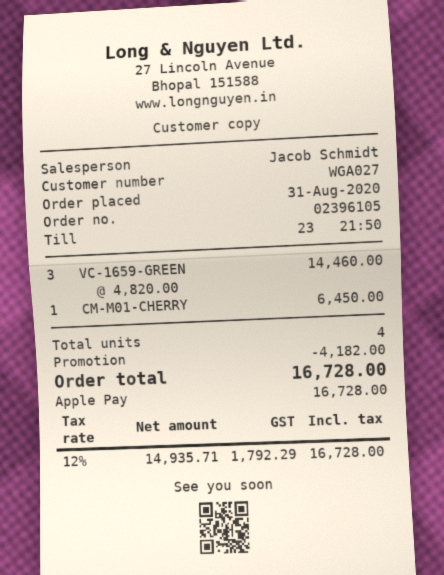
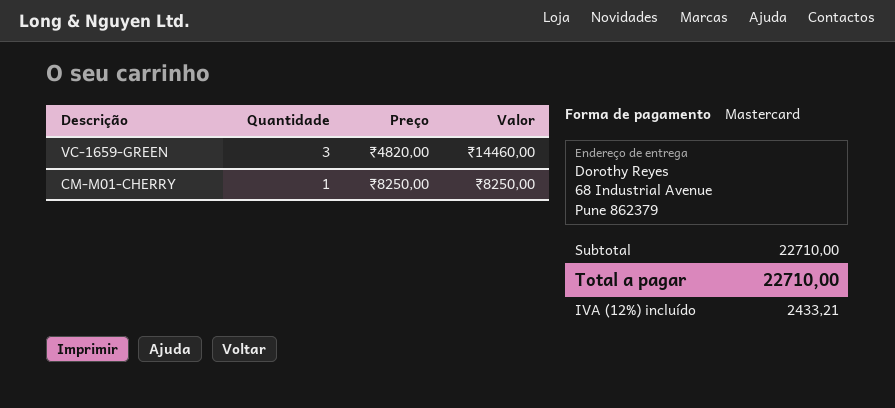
payment method: Apple Pay -> Mastercard
CM-M01-CHERRY: 1 x 6450.00 = 6450.00 -> 1 x 8250.00 = 8250.00
discount: 4182.00 -> none
tax: 12% = 1792.29 -> 12% = 2433.21
total: 16728.00 -> 22710.00

